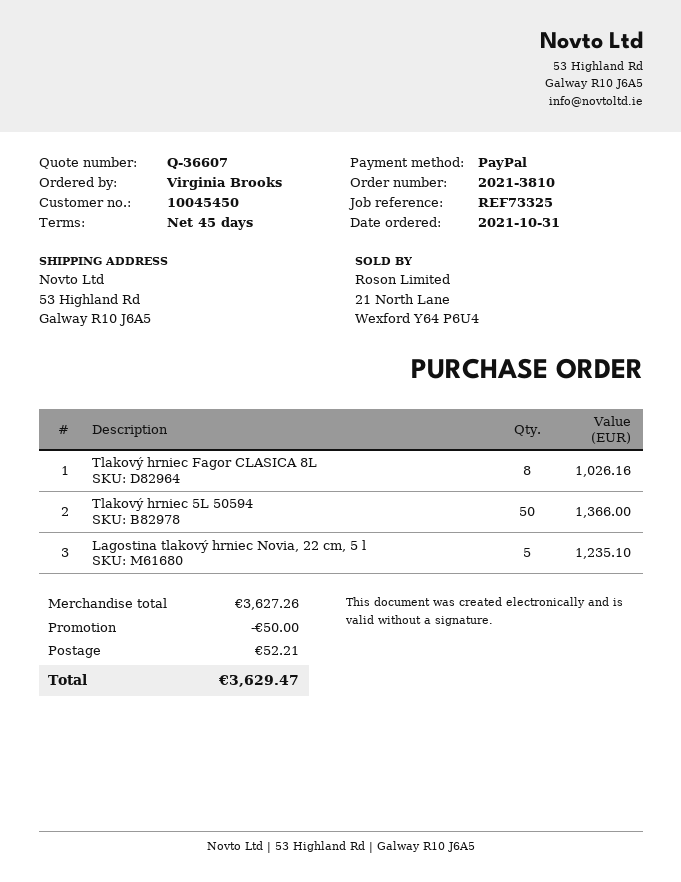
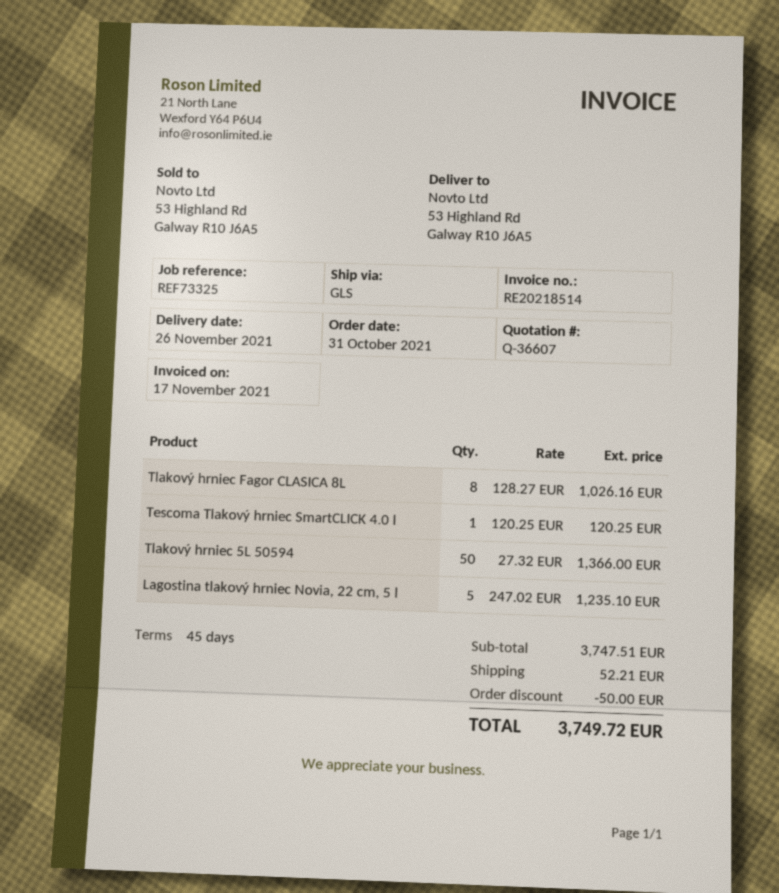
Tescoma Tlakový hrniec SmartCLICK 4.0 l: none -> 1 for 120.25
subtotal: 3627.26 -> 3747.51
total: 3629.47 -> 3749.72

